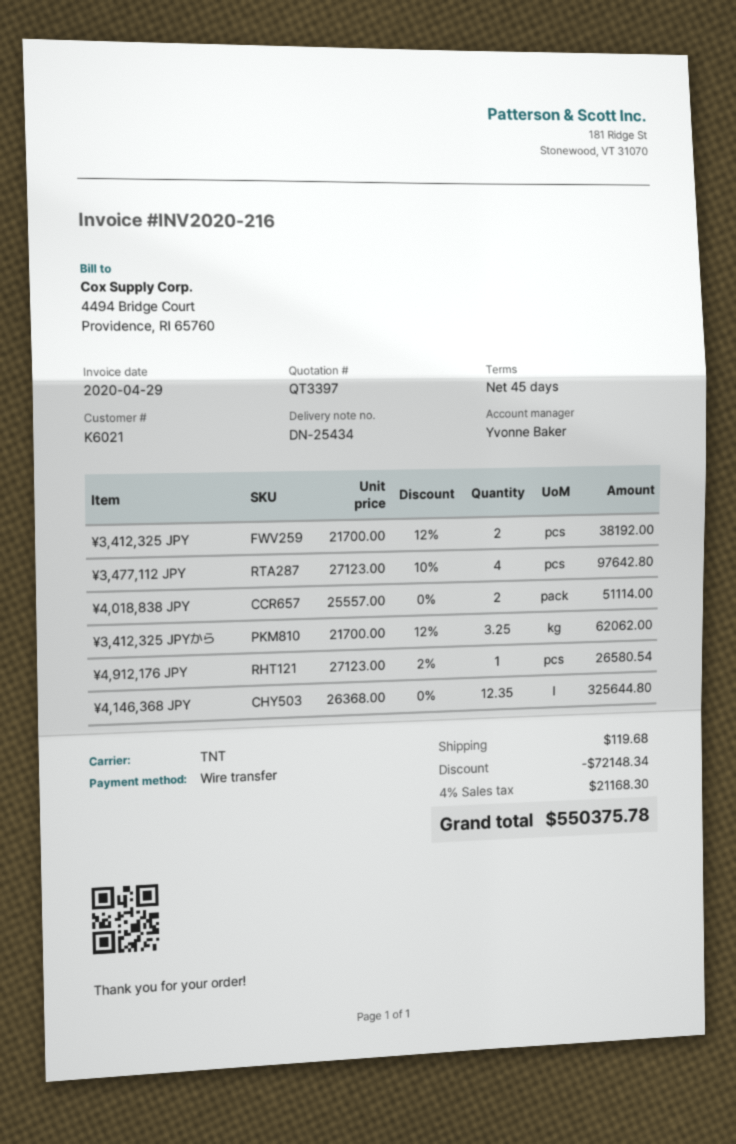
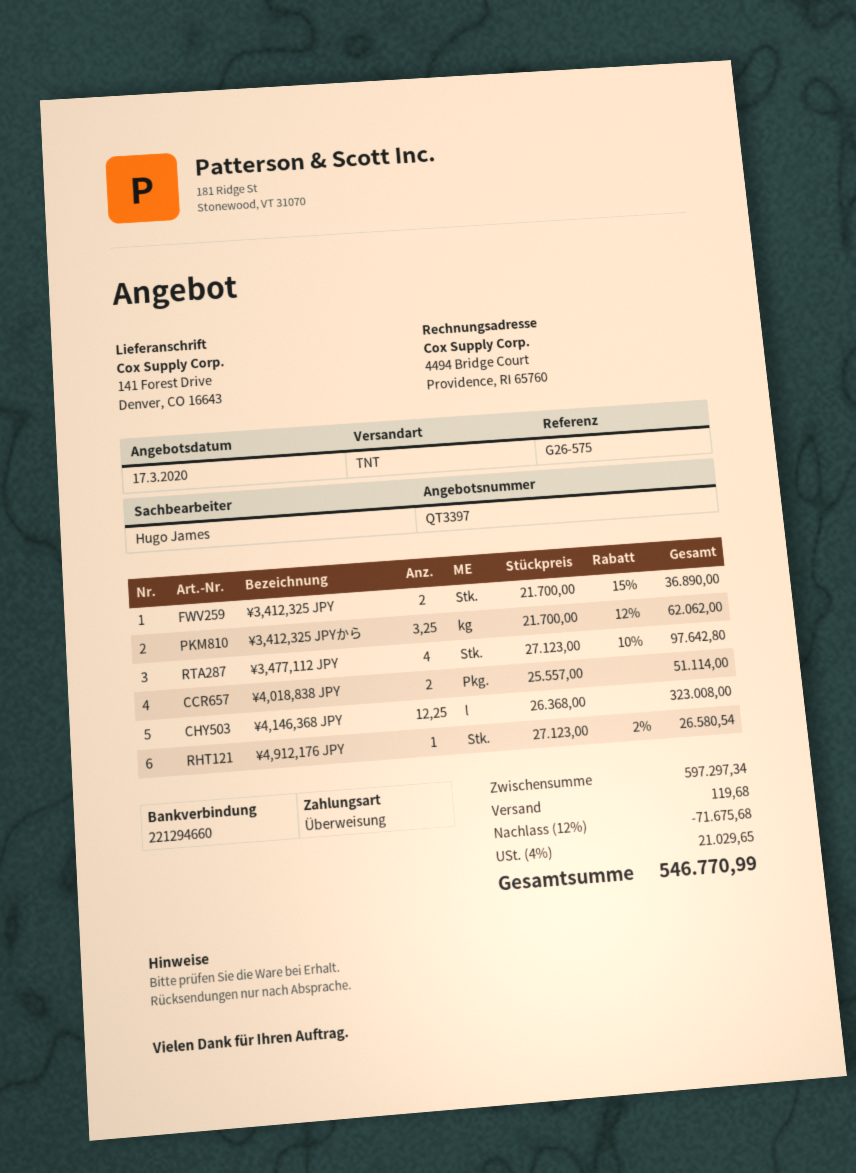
sales rep: Yvonne Baker -> Hugo James
¥3,412,325 JPY: 2 x 21700.00 - 12% = 38192.00 -> 2 x 21700.00 - 15% = 36890.00
¥4,146,368 JPY: 12.35 x 26368.00 = 325644.80 -> 12.25 x 26368.00 = 323008.00
discount: 72148.34 -> 71675.68
tax: 4% = 21168.30 -> 4% = 21029.65
total: 550375.78 -> 546770.99

